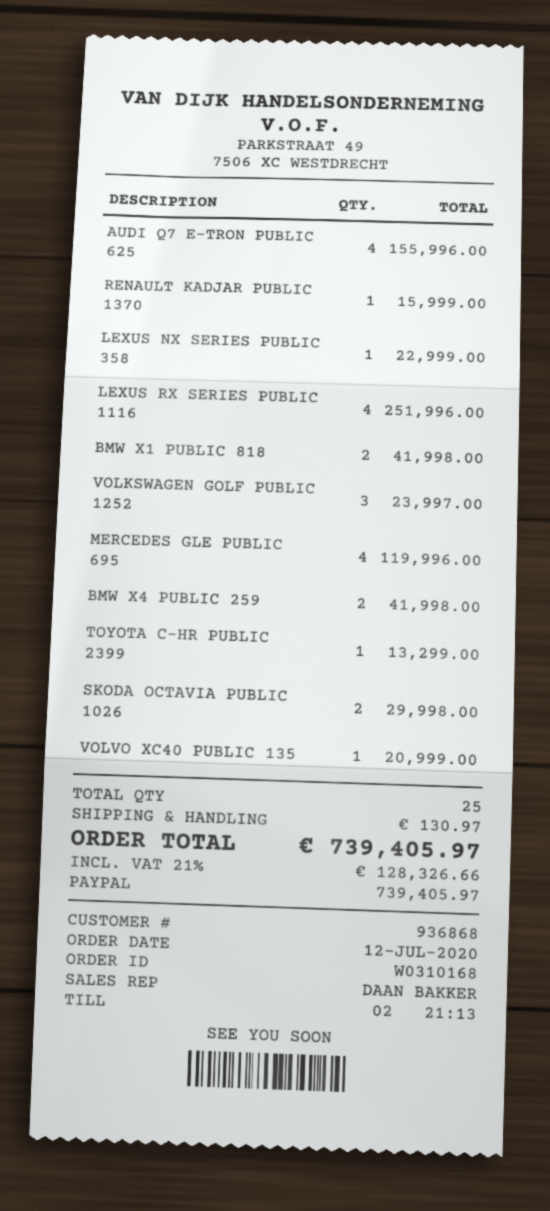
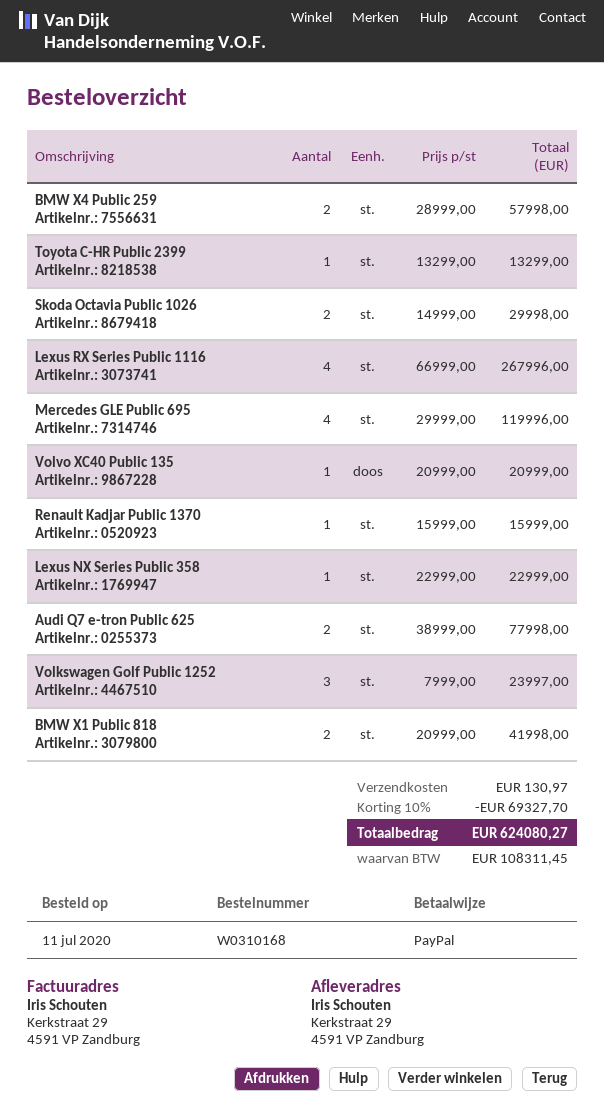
order date: 2020-07-12 -> 2020-07-11
AUDI Q7 E-TRON PUBLIC 625: 4 for 155996.00 -> 2 for 77998.00
LEXUS RX SERIES PUBLIC 1116: 4 for 251996.00 -> 4 for 267996.00
BMW X4 PUBLIC 259: 2 for 41998.00 -> 2 for 57998.00
discount: none -> 10% = 69327.70
tax: 128326.66 -> 108311.45
total: 739405.97 -> 624080.27

